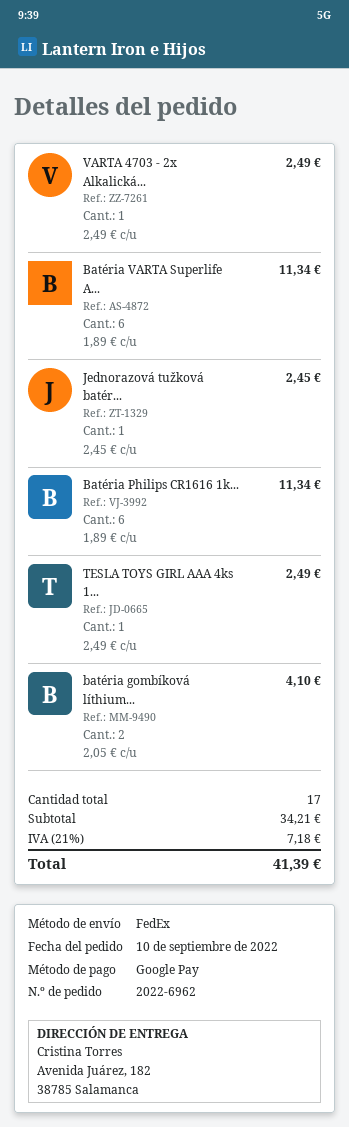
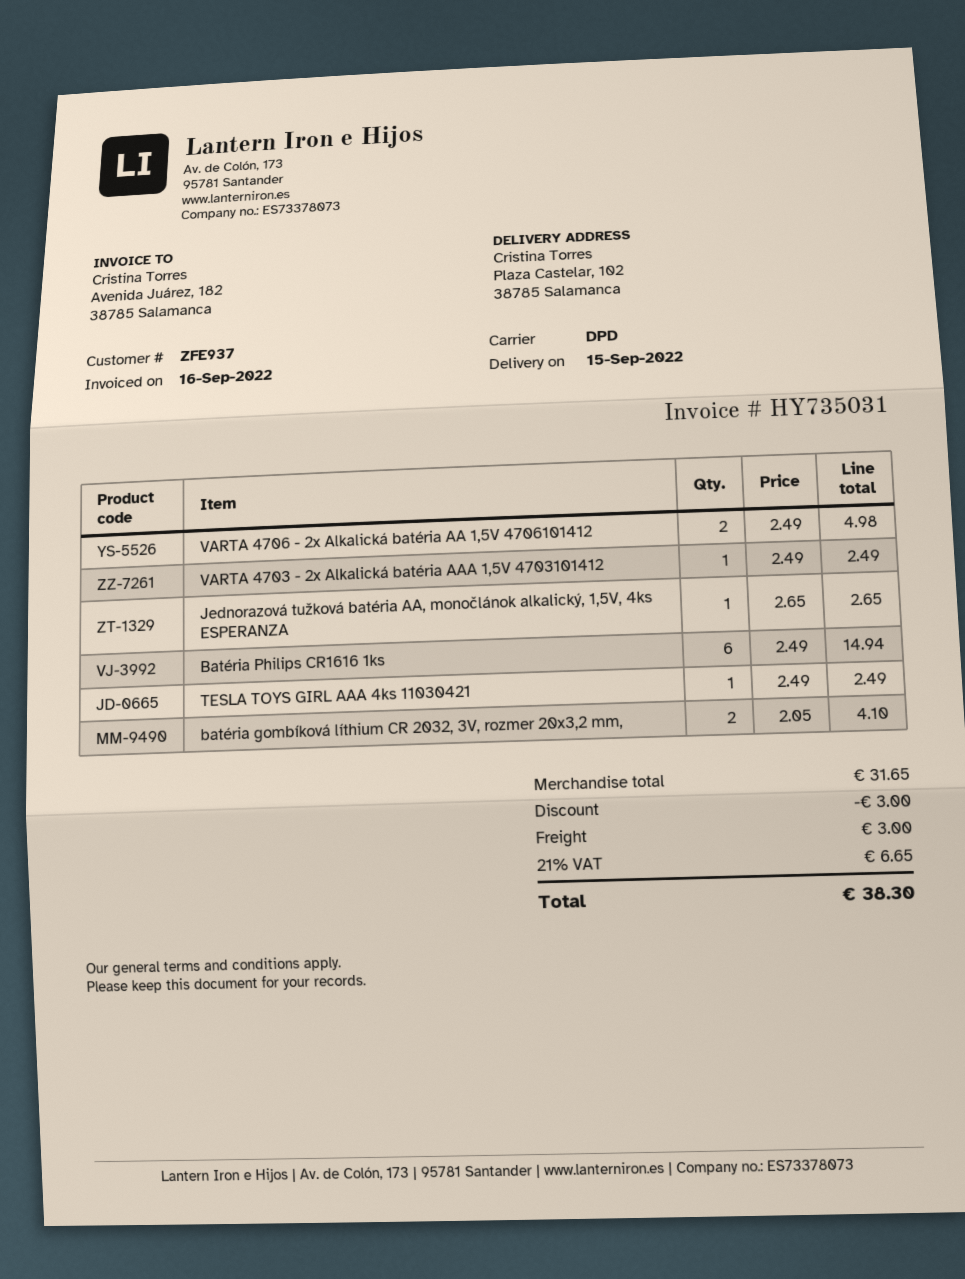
shipping method: FedEx -> DPD
ship to: Avenida Juárez, 182, 38785 Salamanca -> Plaza Castelar, 102, 38785 Salamanca
Batéria VARTA Superlife A...: 6 x 1.89 = 11.34 -> none
Jednorazová tužková batér...: 1 x 2.45 = 2.45 -> 1 x 2.65 = 2.65
Batéria Philips CR1616 1k...: 6 x 1.89 = 11.34 -> 6 x 2.49 = 14.94
VARTA 4706 - 2x Alkalická batéria AA 1,5V 4706101412: none -> 2 x 2.49 = 4.98
subtotal: 34.21 -> 31.65
discount: none -> 3.00
shipping: none -> 3.00
tax: 21% = 7.18 -> 21% = 6.65
total: 41.39 -> 38.30

